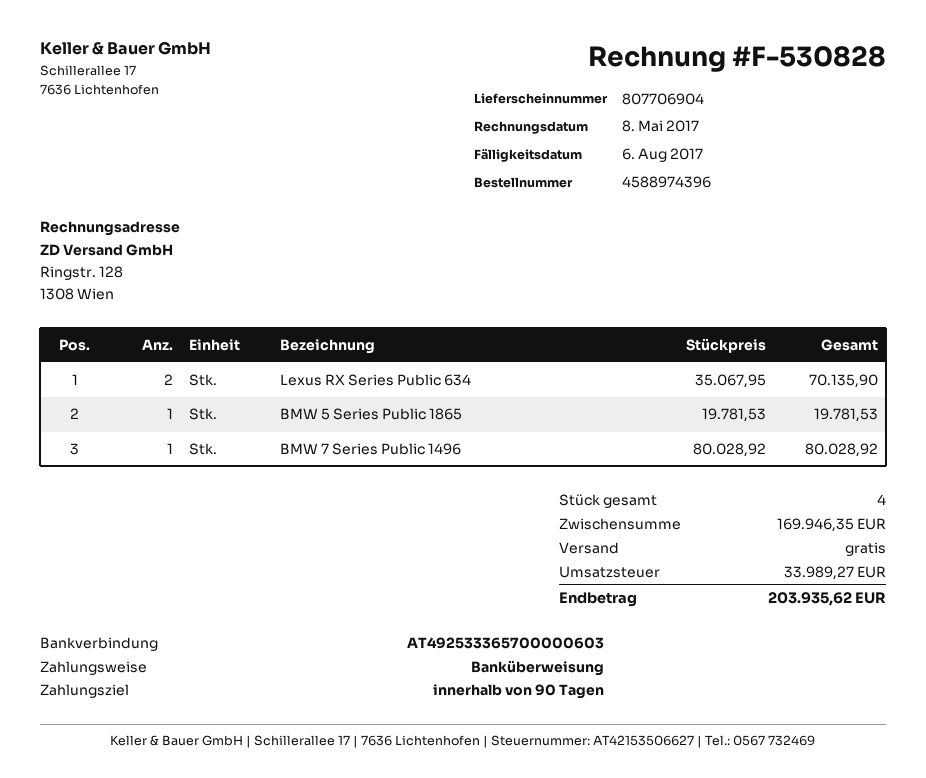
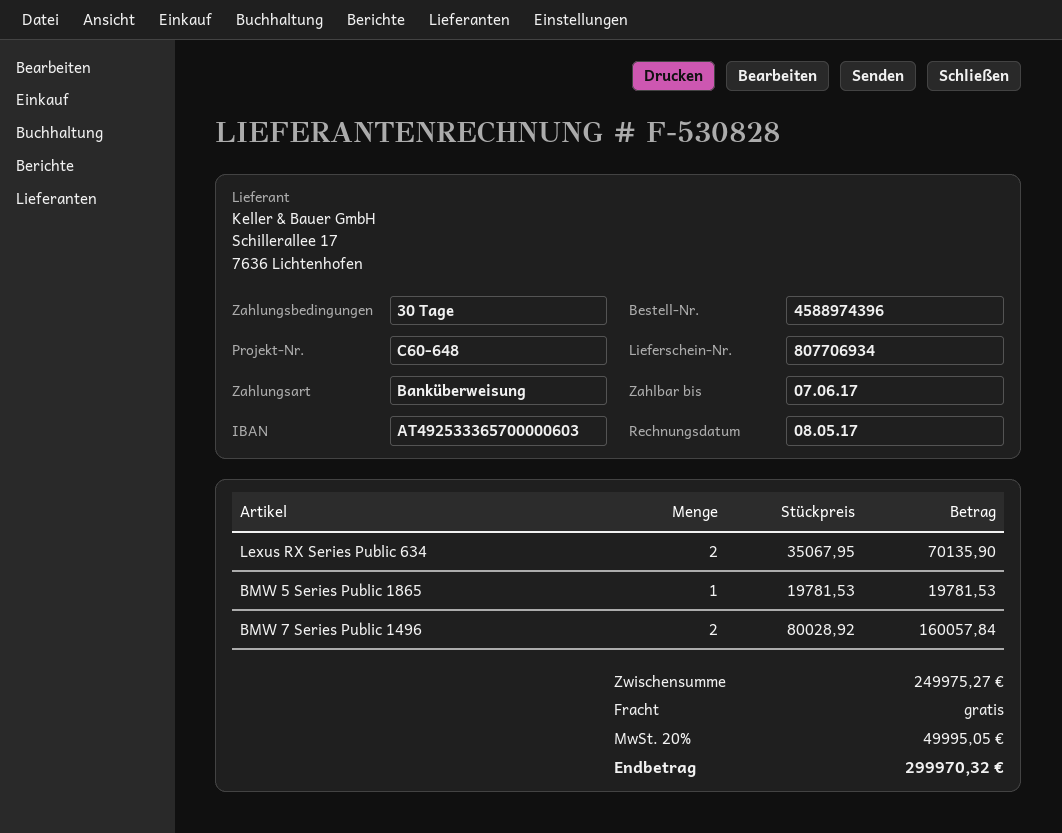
delivery note number: 807706904 -> 807706934
payment terms: 90 days -> 30 days
due date: 2017-08-06 -> 2017-06-07
BMW 7 Series Public 1496: 1 x 80028.92 = 80028.92 -> 2 x 80028.92 = 160057.84
subtotal: 169946.35 -> 249975.27
tax: 33989.27 -> 49995.05
total: 203935.62 -> 299970.32

